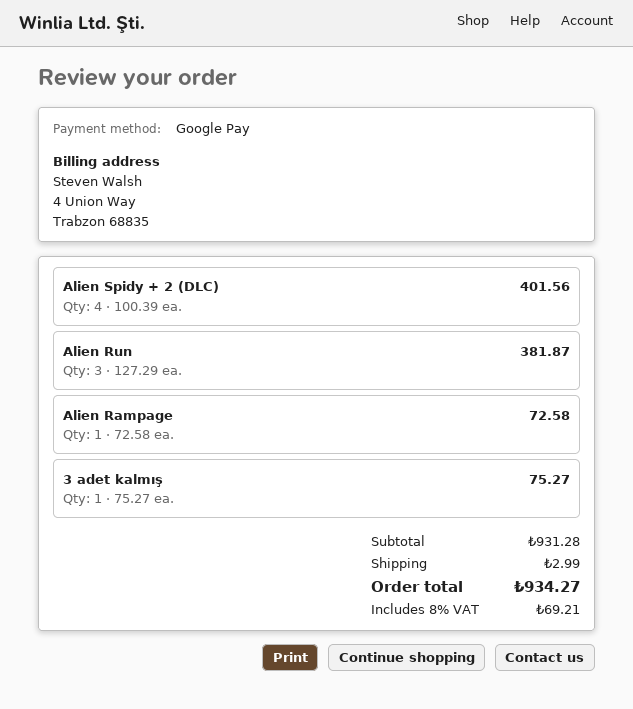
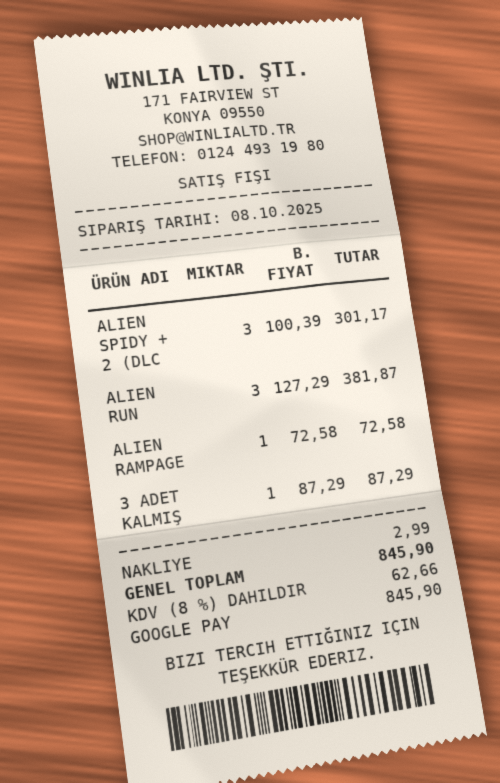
Alien Spidy + 2 (DLC): 4 x 100.39 = 401.56 -> 3 x 100.39 = 301.17
3 adet kalmış: 1 x 75.27 = 75.27 -> 1 x 87.29 = 87.29
tax: 8% = 69.21 -> 8% = 62.66
total: 934.27 -> 845.90

